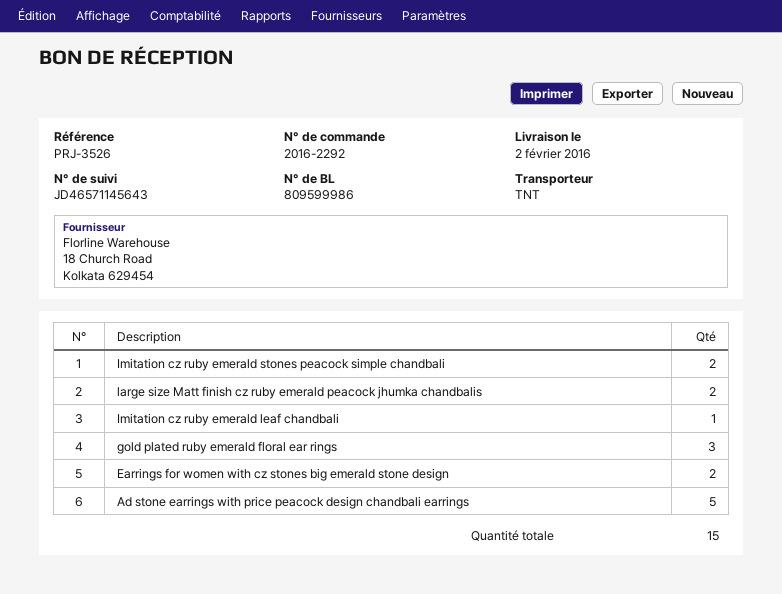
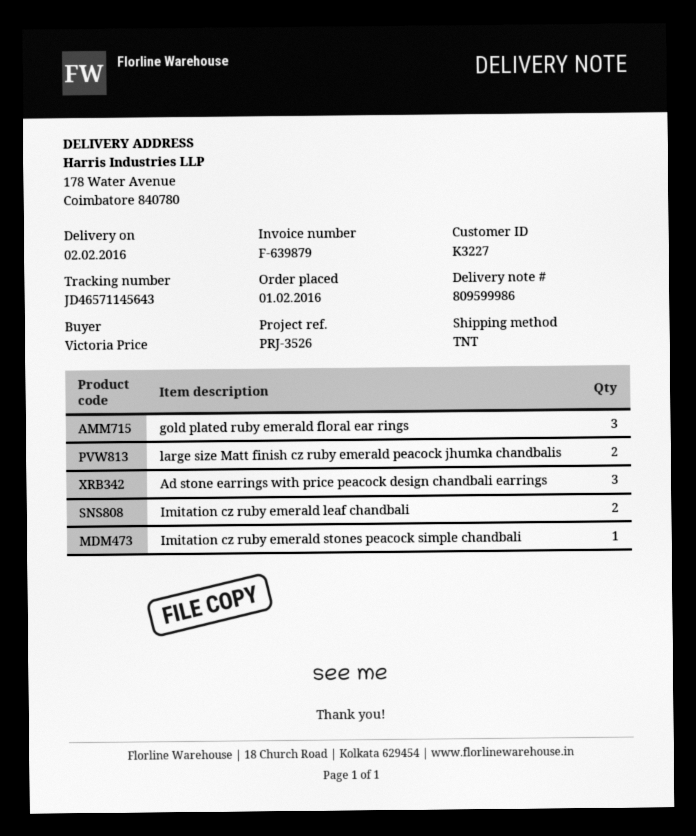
Imitation cz ruby emerald stones peacock simple chandbali: 2 -> 1
Imitation cz ruby emerald leaf chandbali: 1 -> 2
Earrings for women with cz stones big emerald stone design: 2 -> none
Ad stone earrings with price peacock design chandbali earrings: 5 -> 3

